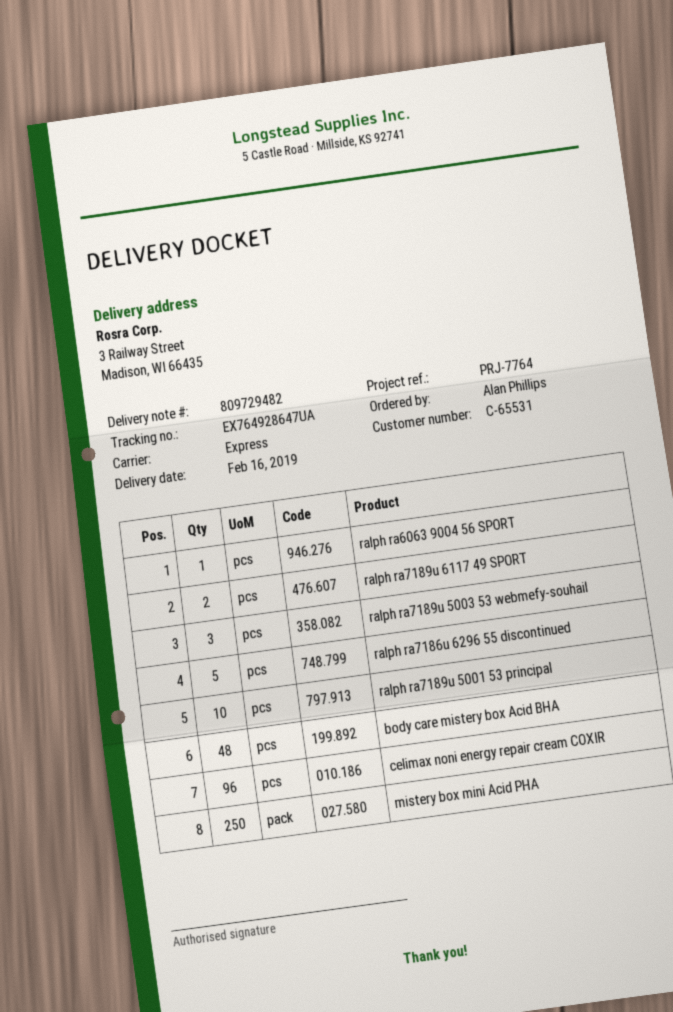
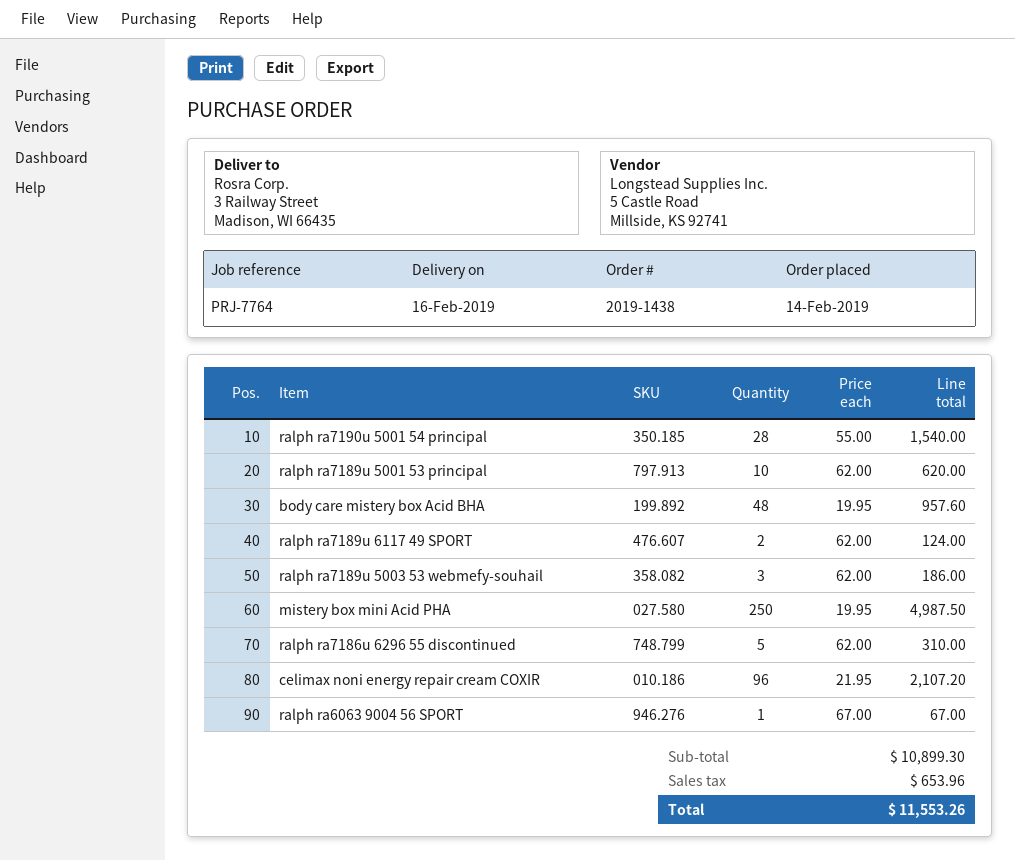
ralph ra7190u 5001 54 principal: none -> 28

